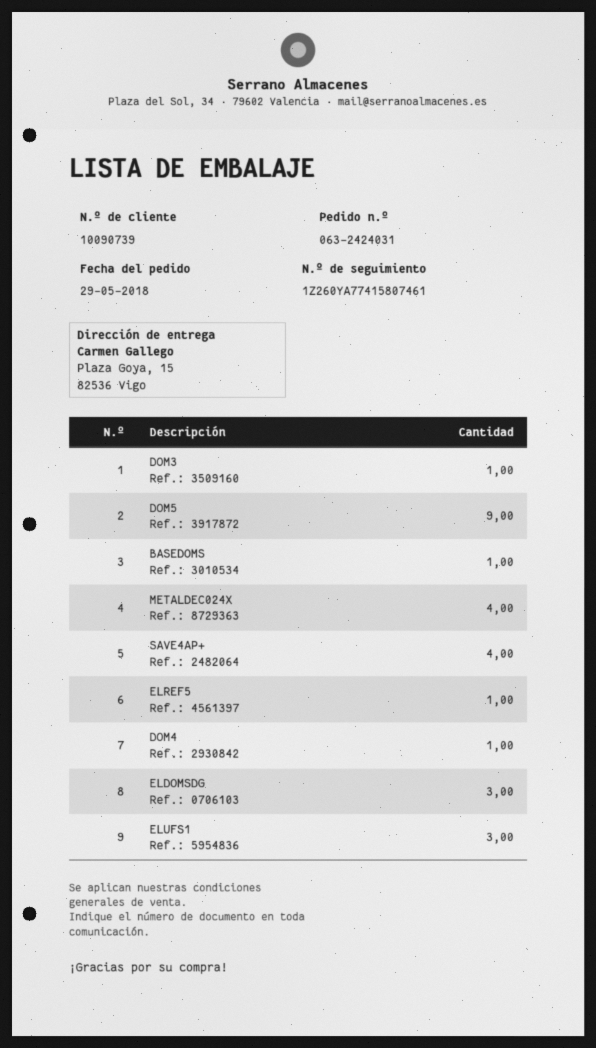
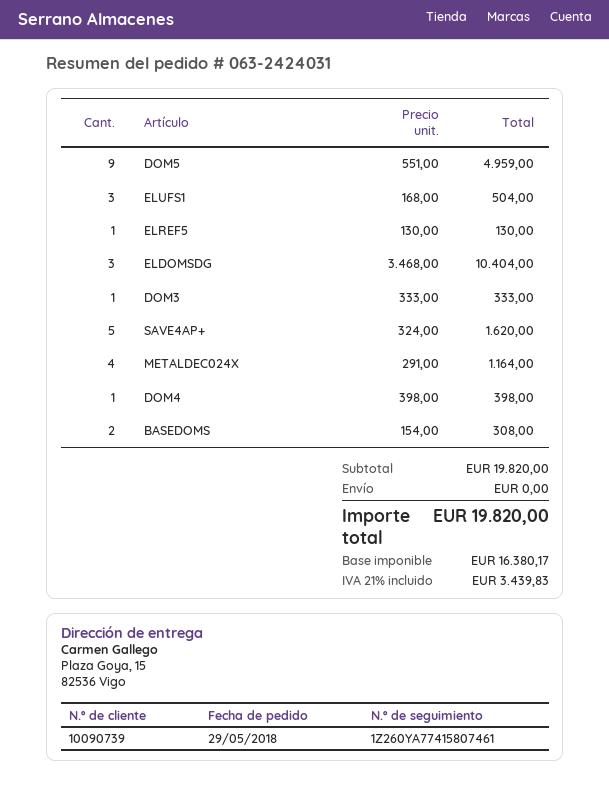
BASEDOMS: 1 -> 2
SAVE4AP+: 4 -> 5

